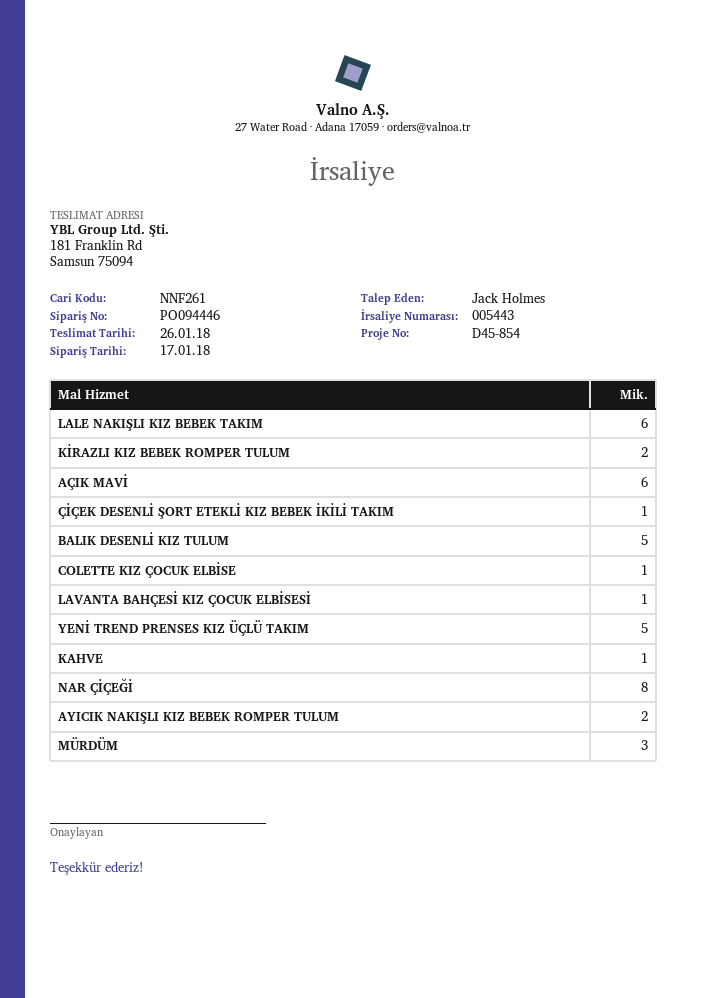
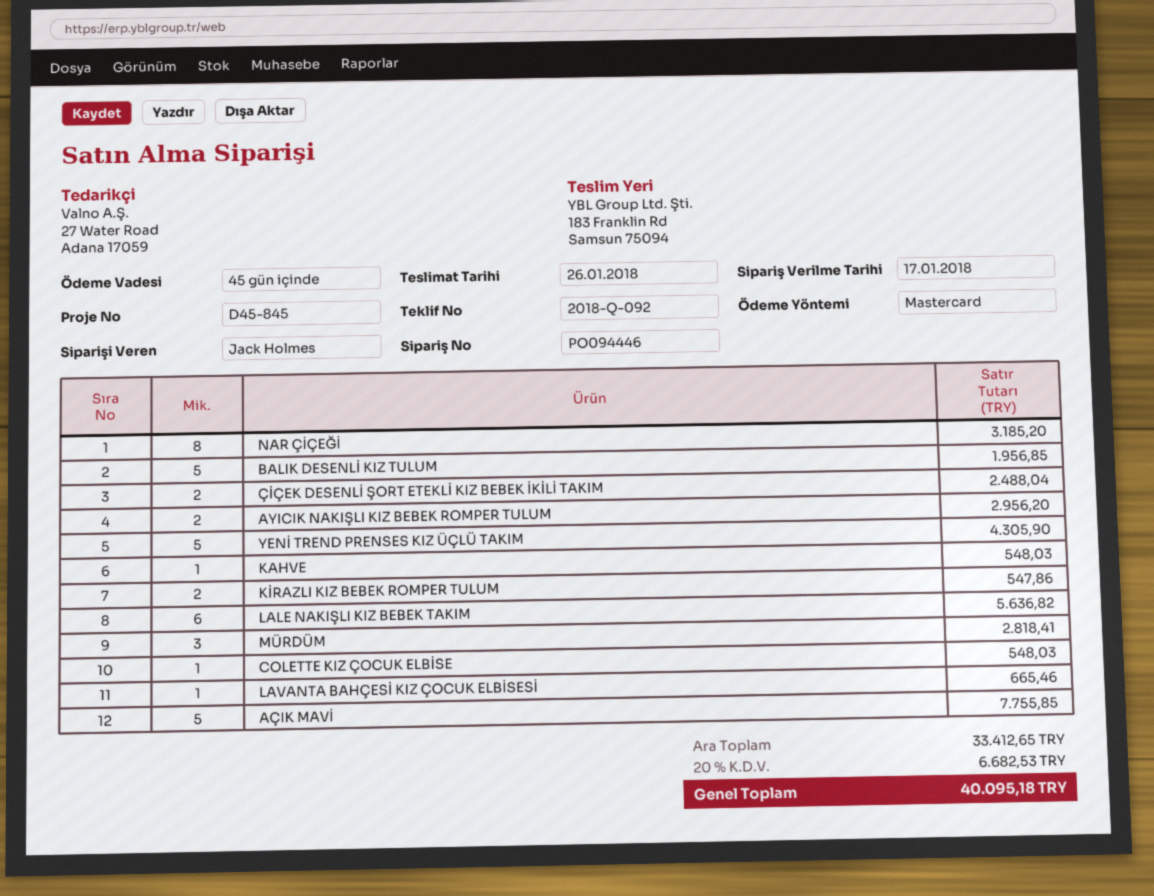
reference: D45-854 -> D45-845
ship to: 181 Franklin Rd, Samsun 75094 -> 183 Franklin Rd, Samsun 75094
AÇIK MAVİ: 6 -> 5
ÇİÇEK DESENLİ ŞORT ETEKLİ KIZ BEBEK İKİLİ TAKIM: 1 -> 2

